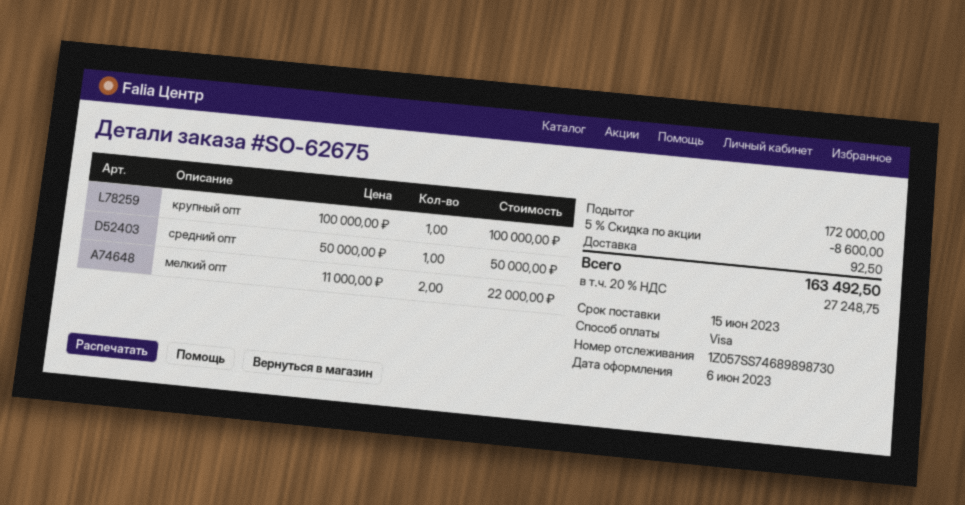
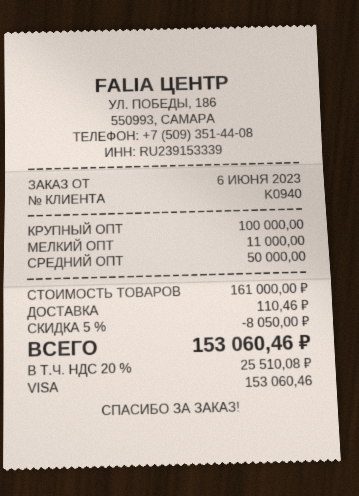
мелкий опт: 2 x 11000.00 = 22000.00 -> 1 x 11000.00 = 11000.00
subtotal: 172000.00 -> 161000.00
discount: 5% = 8600.00 -> 5% = 8050.00
shipping: 92.50 -> 110.46
tax: 20% = 27248.75 -> 20% = 25510.08
total: 163492.50 -> 153060.46

